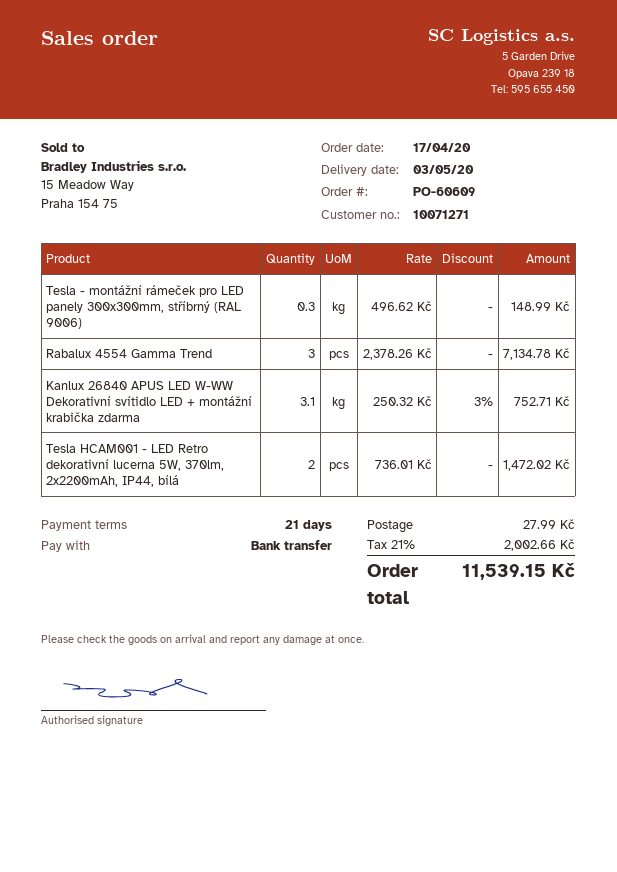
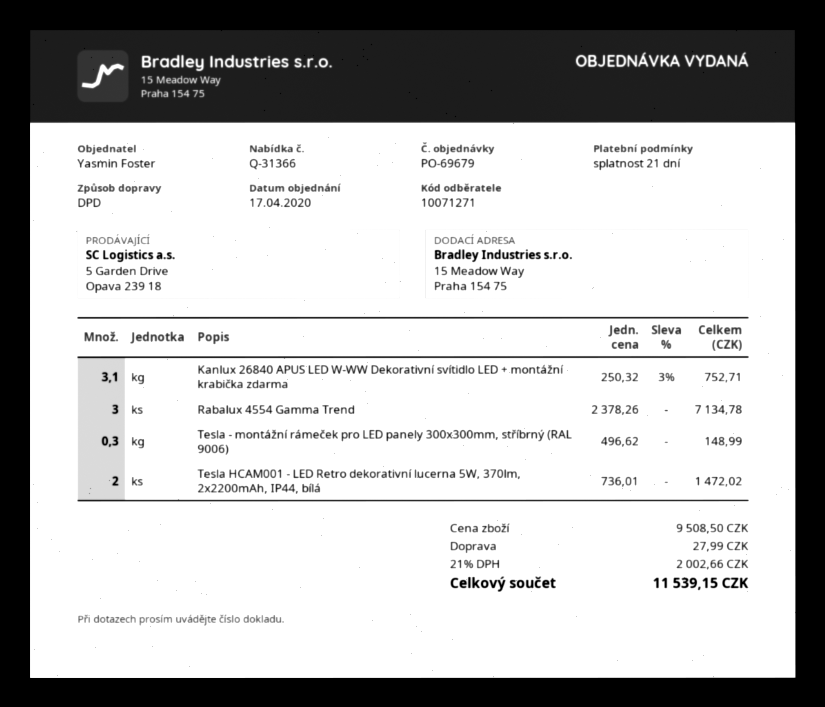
order number: PO-60609 -> PO-69679

